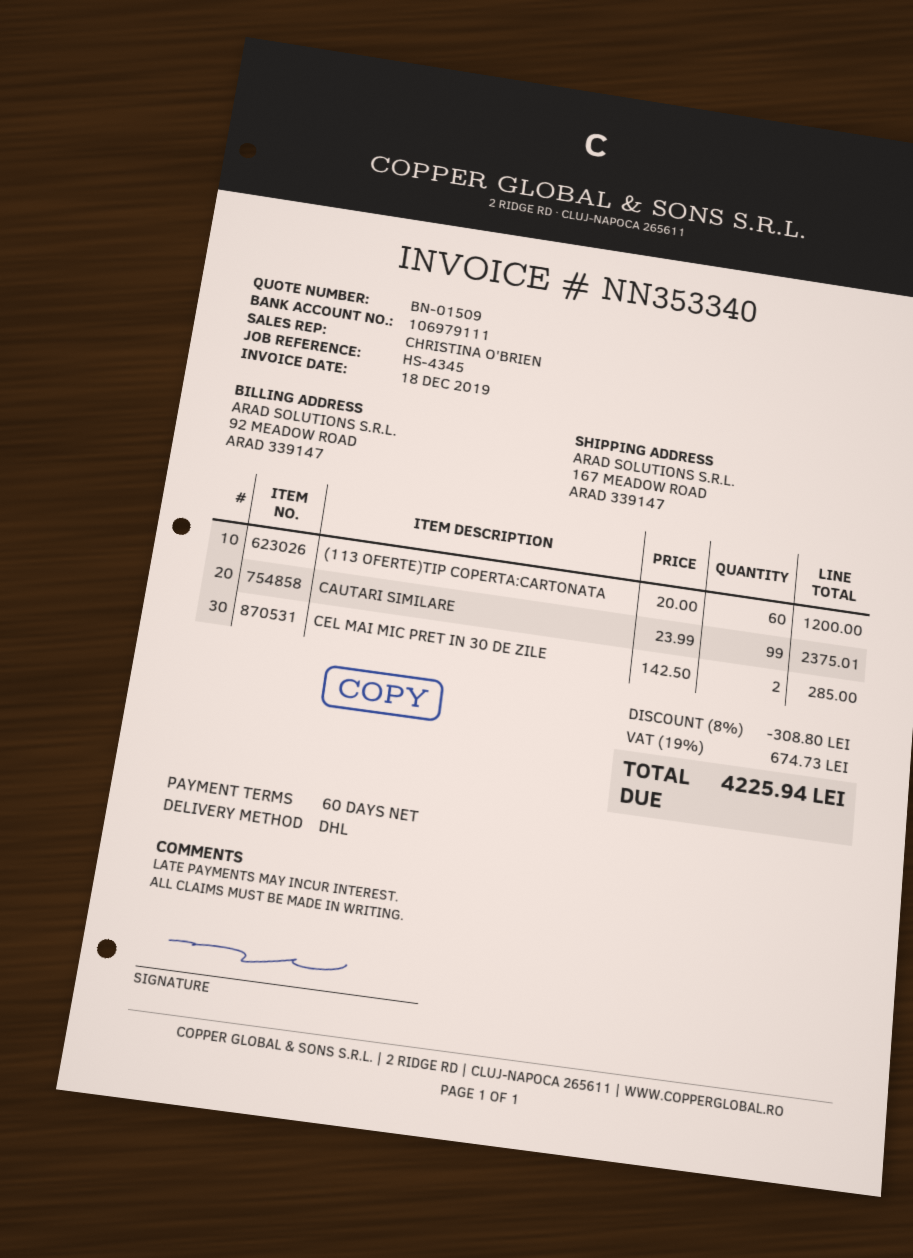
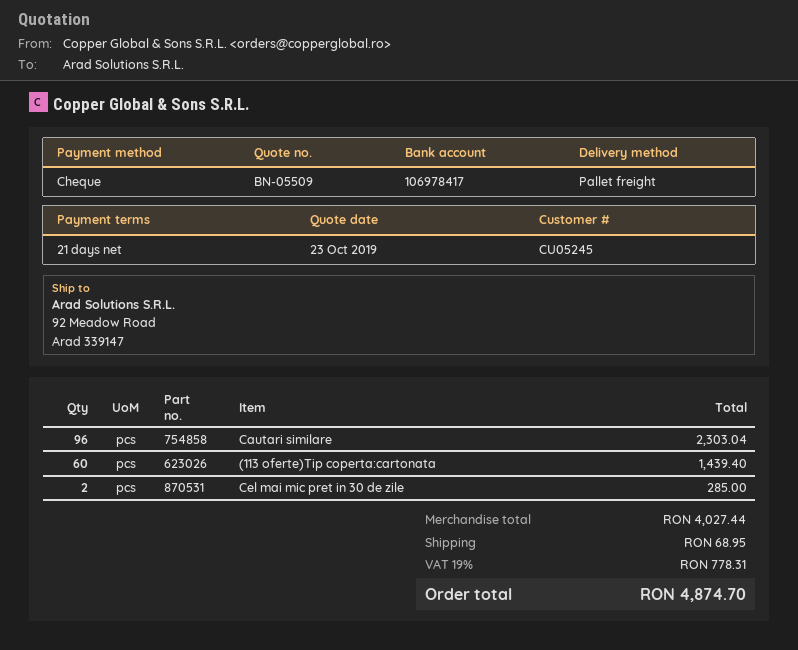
quote number: BN-01509 -> BN-05509
payment terms: 60 days -> 21 days
bank account: 106979111 -> 106978417
shipping method: DHL -> pallet freight
ship to: 167 MEADOW ROAD, ARAD 339147 -> 92 Meadow Road, Arad 339147
(113 OFERTE)TIP COPERTA:CARTONATA: 60 for 1200.00 -> 60 for 1439.40
CAUTARI SIMILARE: 99 for 2375.01 -> 96 for 2303.04
discount: 8% = 308.80 -> none
shipping: none -> 68.95
tax: 19% = 674.73 -> 19% = 778.31
total: 4225.94 -> 4874.70

